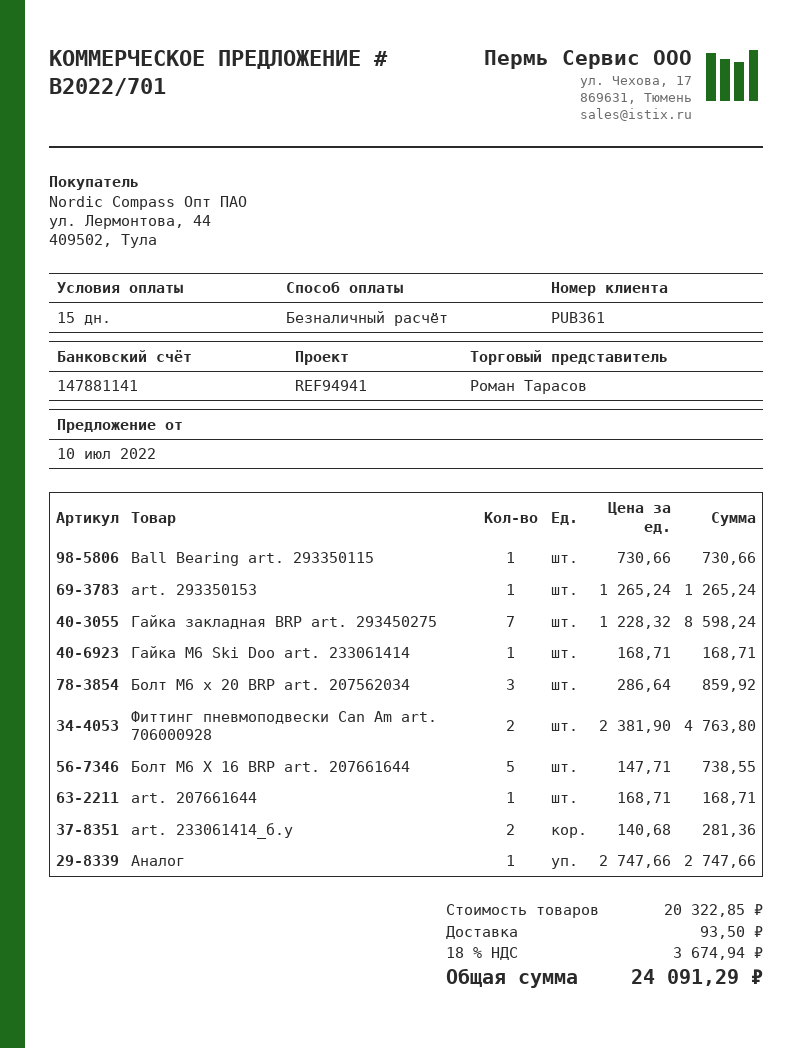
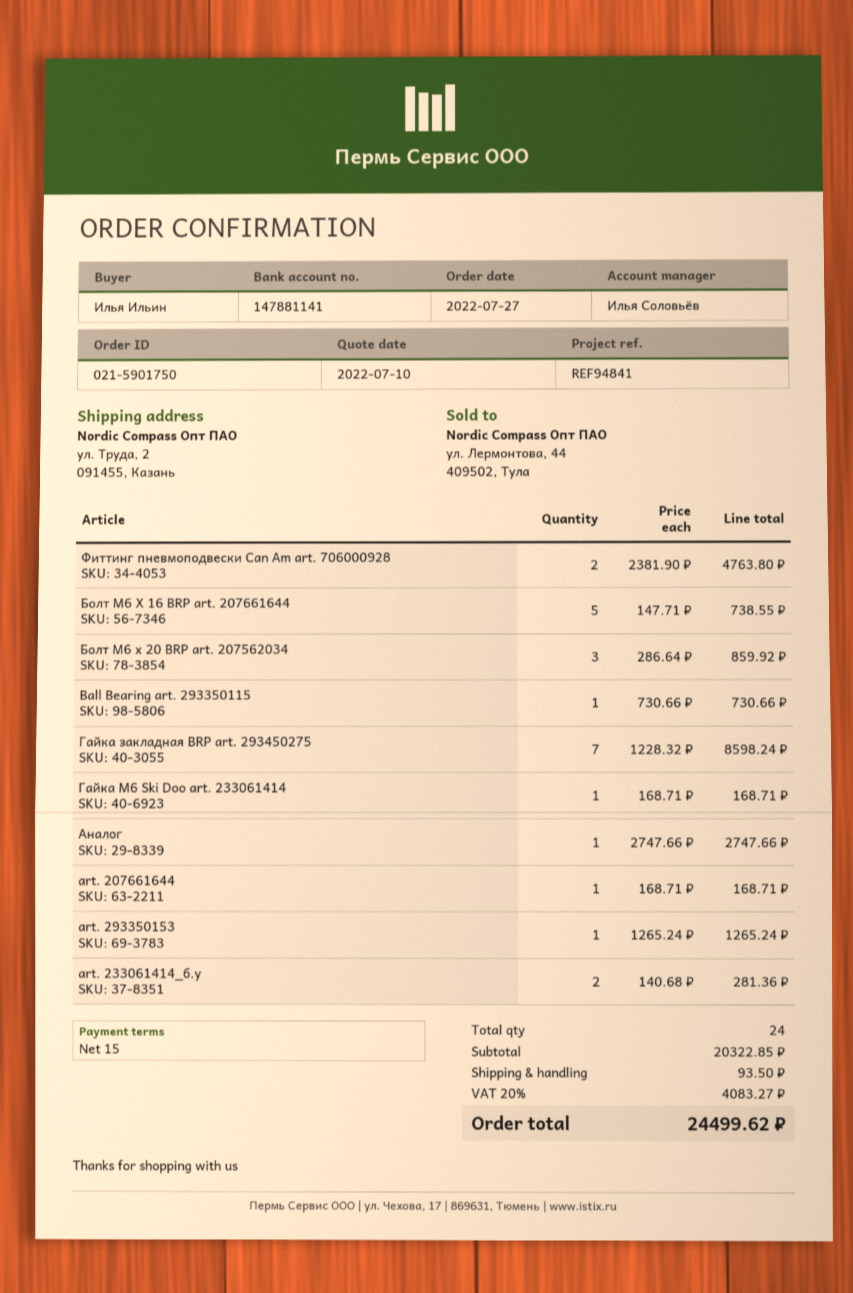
reference: REF94941 -> REF94841
sales rep: Роман Тарасов -> Илья Соловьёв
tax: 18% = 3674.94 -> 20% = 4083.27
total: 24091.29 -> 24499.62

